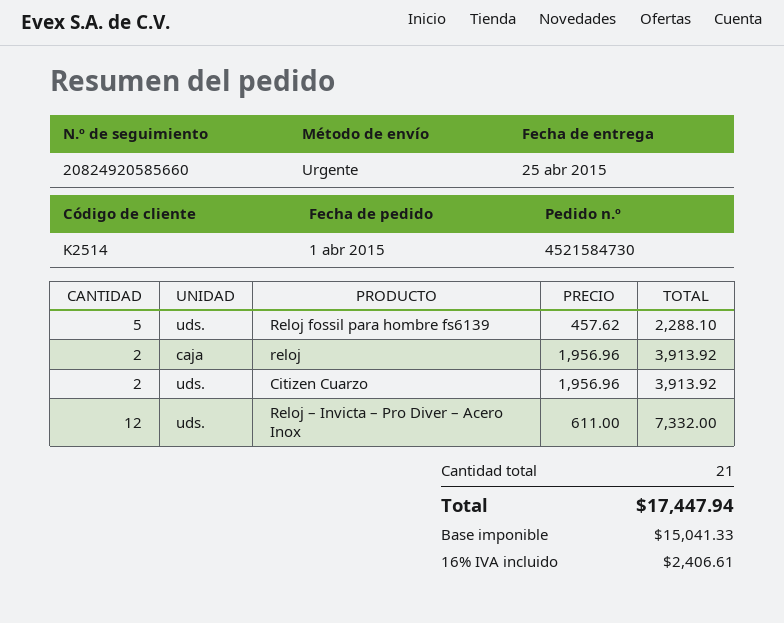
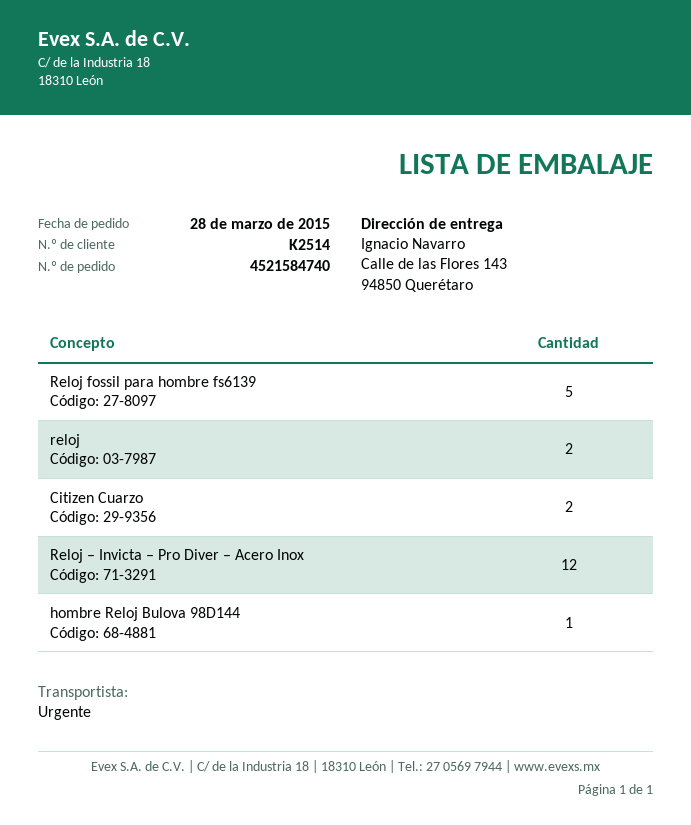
order number: 4521584730 -> 4521584740
order date: 2015-04-01 -> 2015-03-28
hombre Reloj Bulova 98D144: none -> 1

